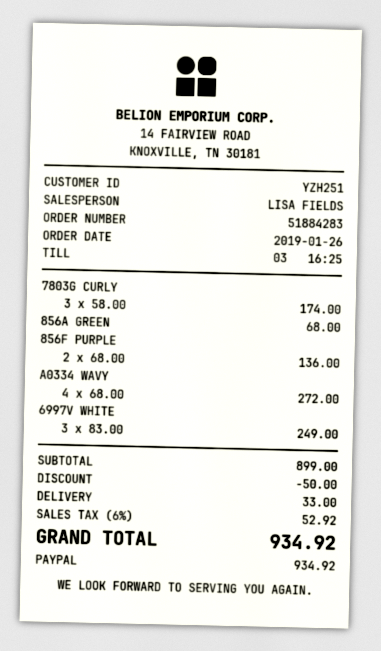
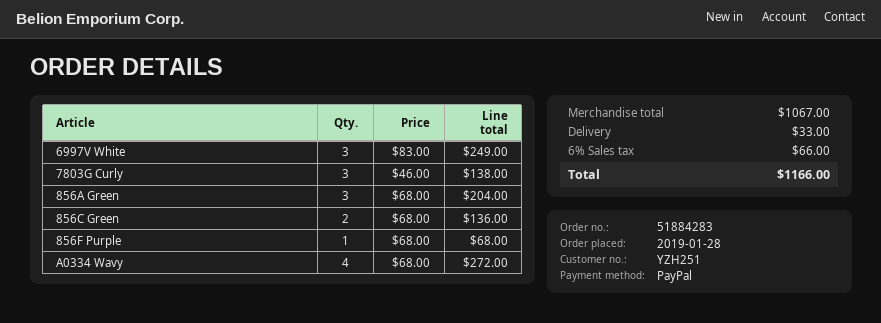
order date: 2019-01-26 -> 2019-01-28
7803G CURLY: 3 x 58.00 = 174.00 -> 3 x 46.00 = 138.00
856A GREEN: 1 x 68.00 = 68.00 -> 3 x 68.00 = 204.00
856F PURPLE: 2 x 68.00 = 136.00 -> 1 x 68.00 = 68.00
856C Green: none -> 2 x 68.00 = 136.00
subtotal: 899.00 -> 1067.00
discount: 50.00 -> none
tax: 6% = 52.92 -> 6% = 66.00
total: 934.92 -> 1166.00

